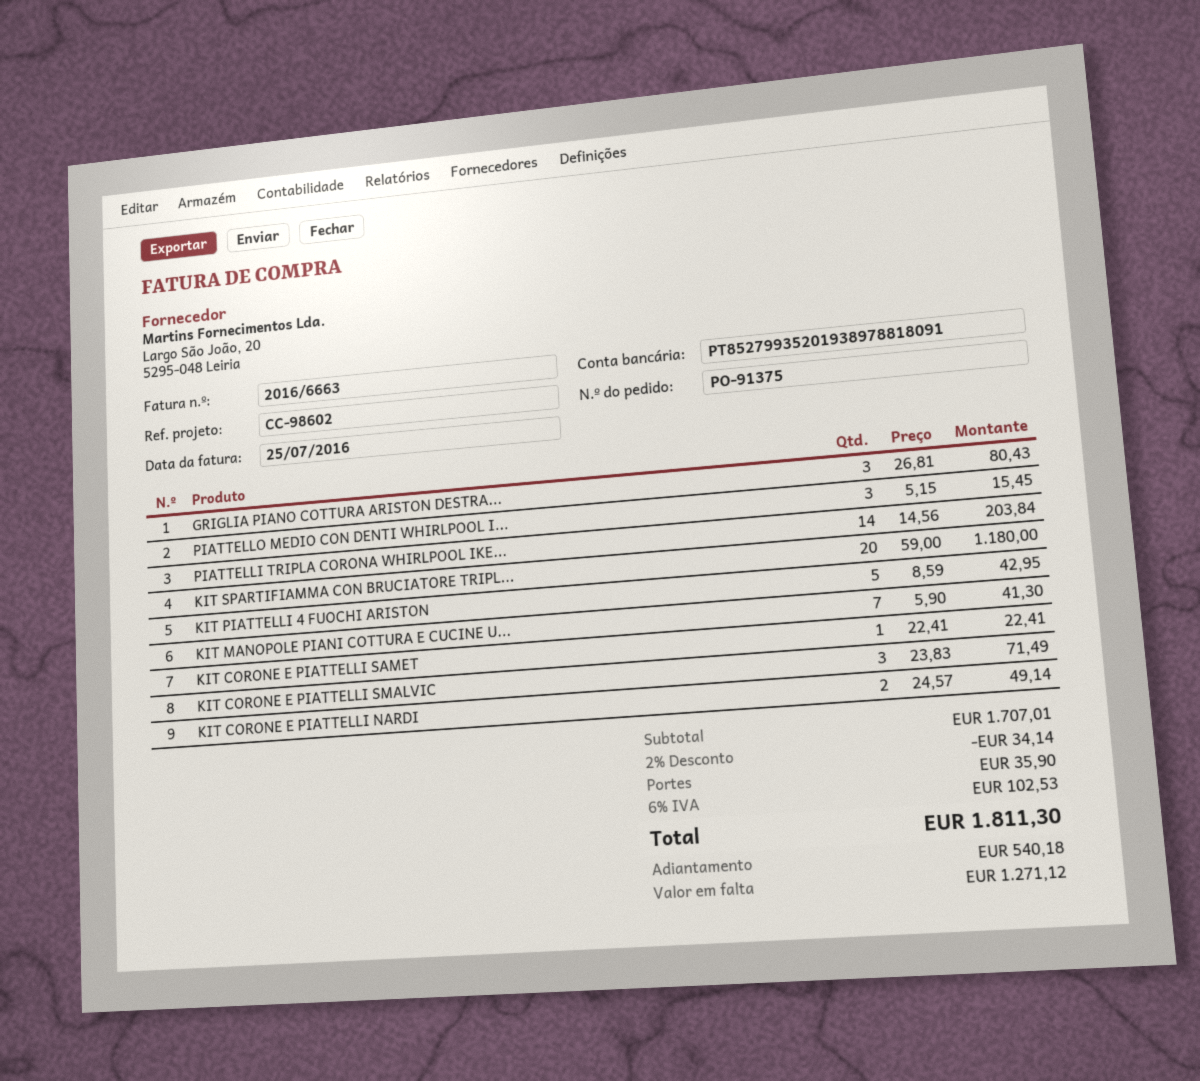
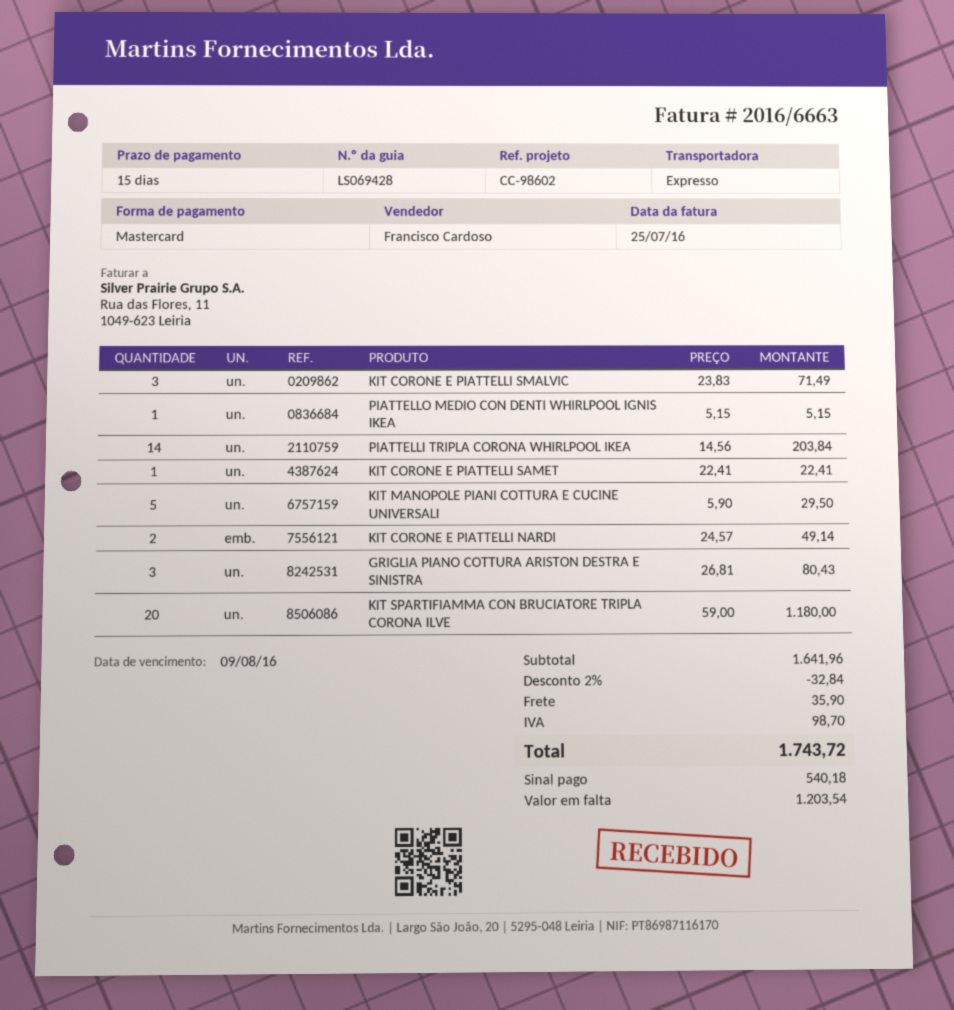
PIATTELLO MEDIO CON DENTI WHIRLPOOL I...: 3 x 5.15 = 15.45 -> 1 x 5.15 = 5.15
KIT PIATTELLI 4 FUOCHI ARISTON: 5 x 8.59 = 42.95 -> none
KIT MANOPOLE PIANI COTTURA E CUCINE U...: 7 x 5.90 = 41.30 -> 5 x 5.90 = 29.50
subtotal: 1707.01 -> 1641.96
discount: 2% = 34.14 -> 2% = 32.84
tax: 102.53 -> 98.70
total: 1811.30 -> 1743.72
balance: 1271.12 -> 1203.54

